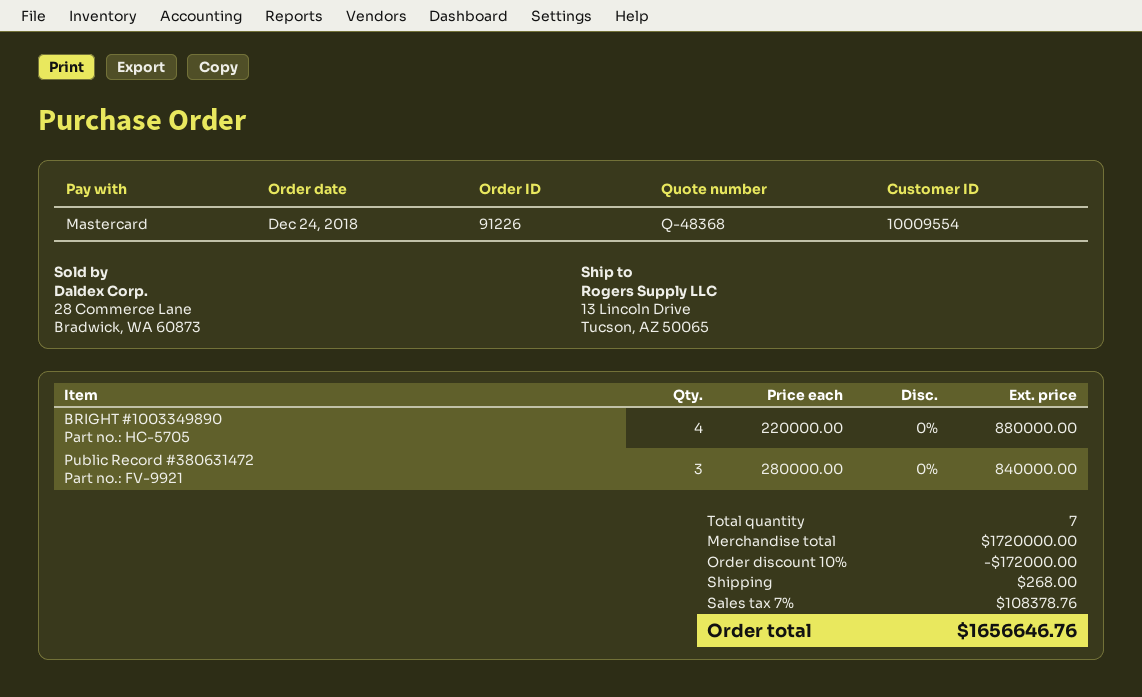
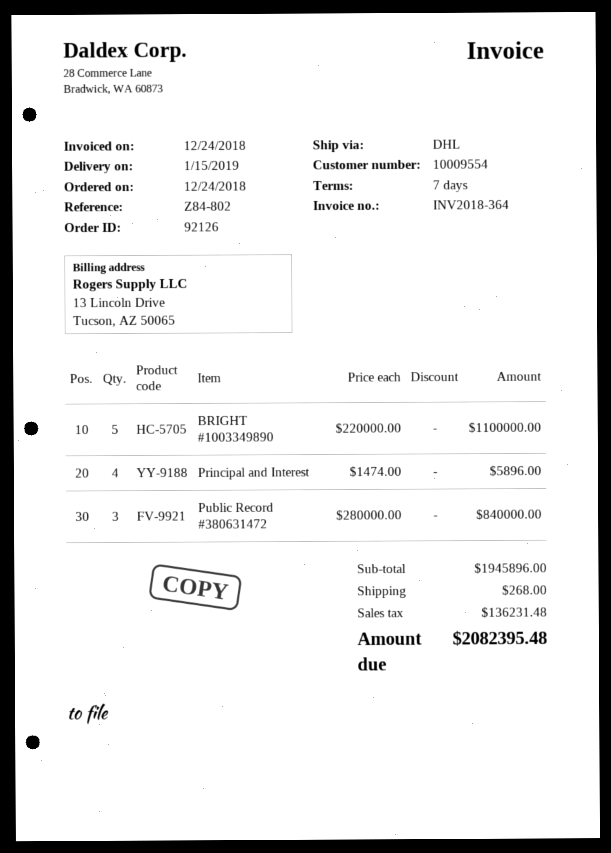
order number: 91226 -> 92126
BRIGHT #1003349890: 4 x 220000.00 = 880000.00 -> 5 x 220000.00 = 1100000.00
Principal and Interest: none -> 4 x 1474.00 = 5896.00
subtotal: 1720000.00 -> 1945896.00
discount: 10% = 172000.00 -> none
tax: 108378.76 -> 136231.48
total: 1656646.76 -> 2082395.48

